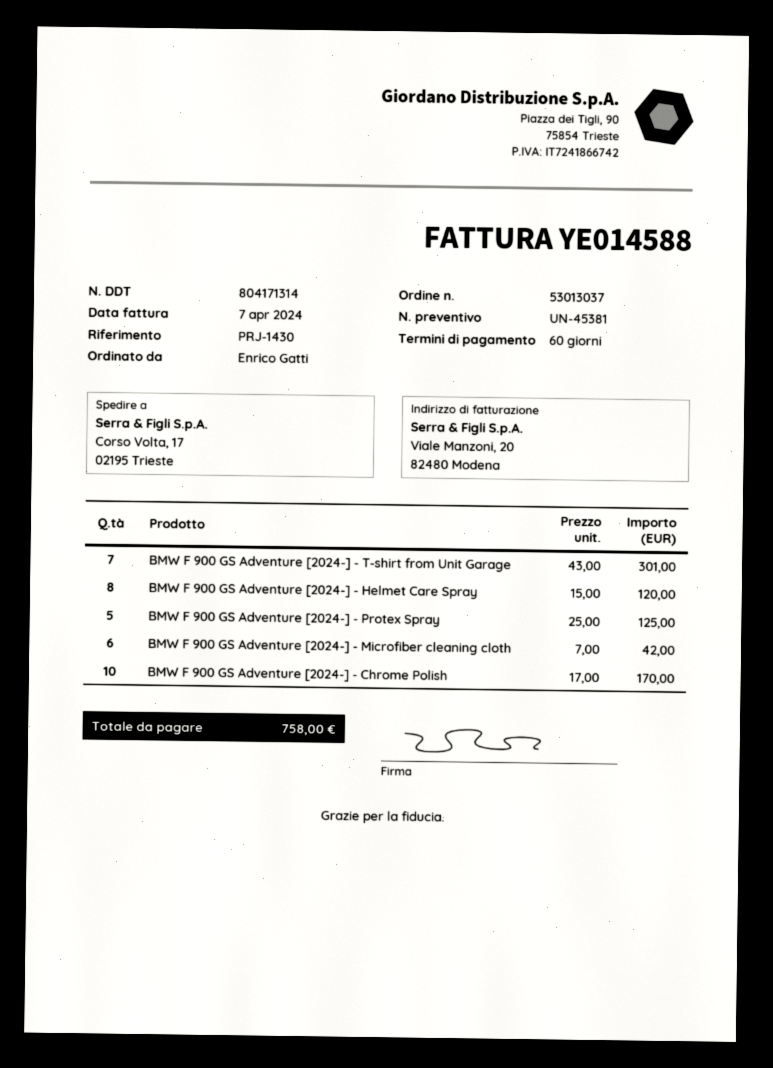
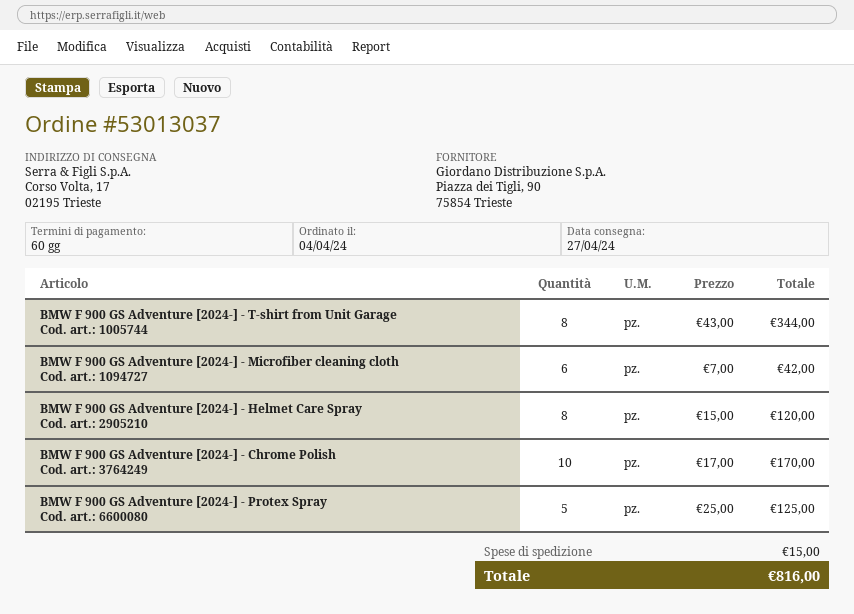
BMW F 900 GS Adventure [2024-] - T-shirt from Unit Garage: 7 x 43.00 = 301.00 -> 8 x 43.00 = 344.00
shipping: none -> 15.00
total: 758.00 -> 816.00

